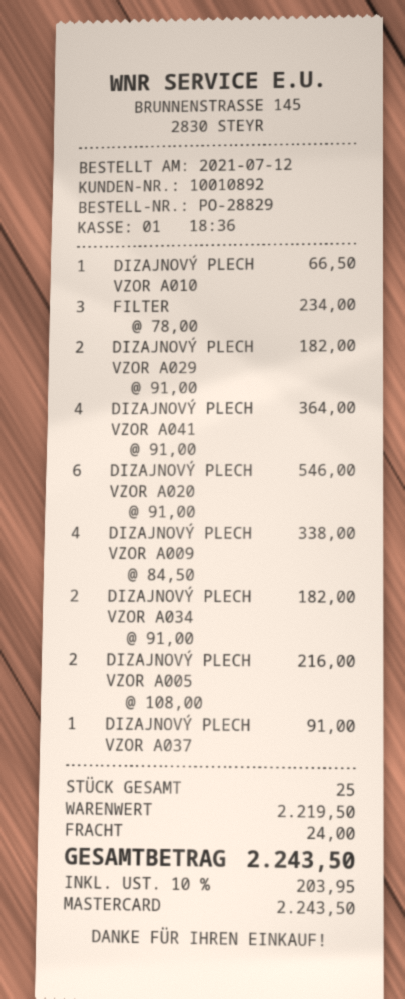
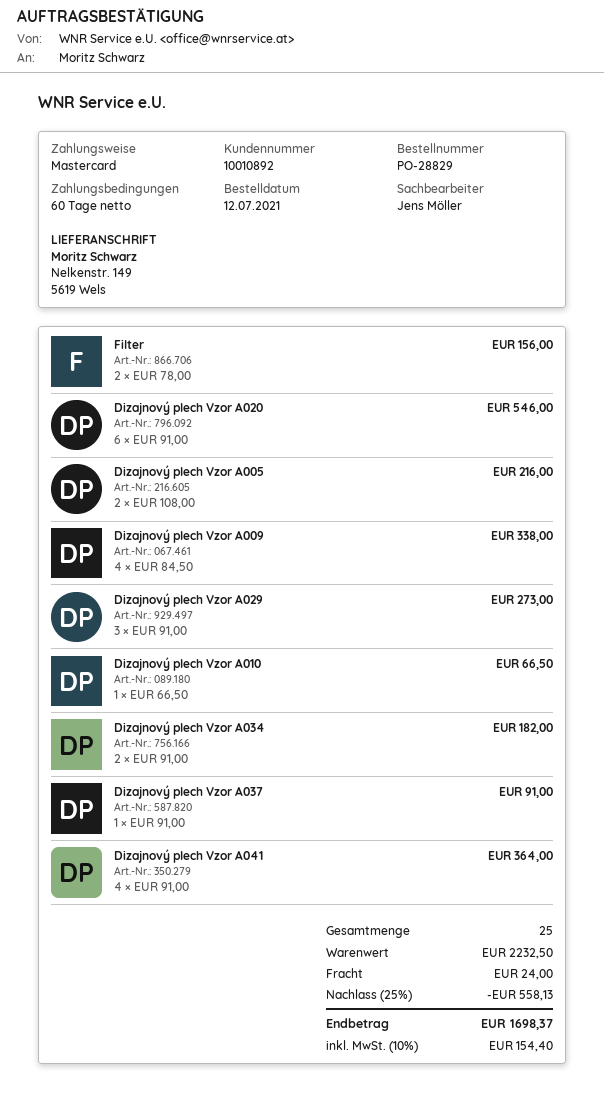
FILTER: 3 x 78.00 = 234.00 -> 2 x 78.00 = 156.00
DIZAJNOVÝ PLECH VZOR A029: 2 x 91.00 = 182.00 -> 3 x 91.00 = 273.00
subtotal: 2219.50 -> 2232.50
discount: none -> 25% = 558.13
tax: 10% = 203.95 -> 10% = 154.40
total: 2243.50 -> 1698.37

